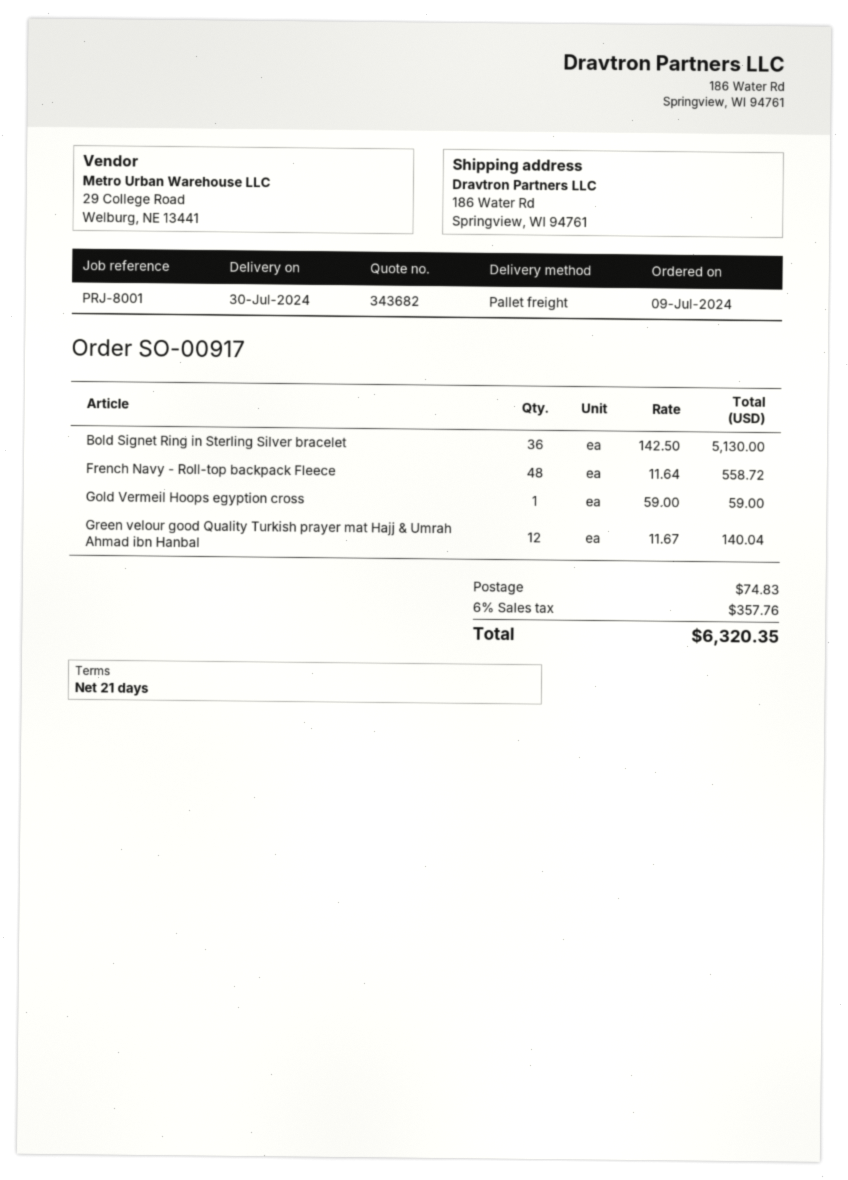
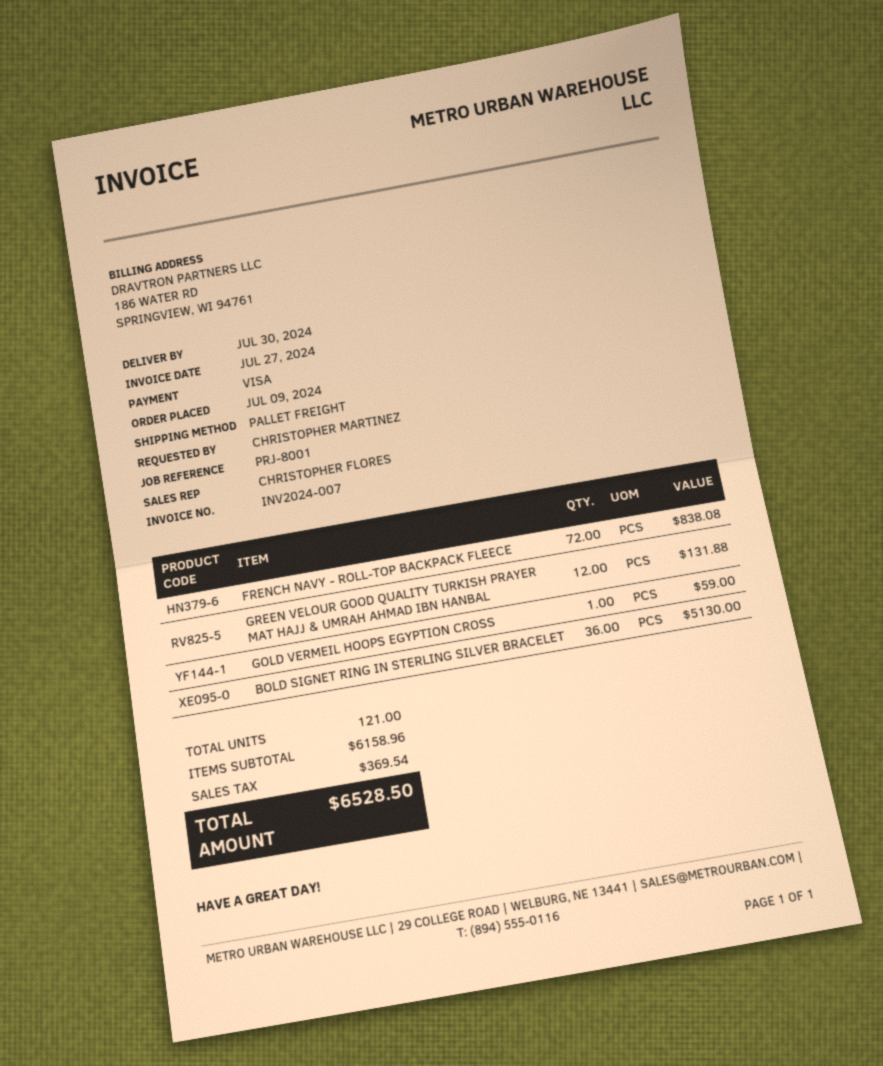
French Navy - Roll-top backpack Fleece: 48 for 558.72 -> 72 for 838.08
Green velour good Quality Turkish prayer mat Hajj & Umrah Ahmad ibn Hanbal: 12 for 140.04 -> 12 for 131.88
shipping: 74.83 -> none
tax: 357.76 -> 369.54
total: 6320.35 -> 6528.50

